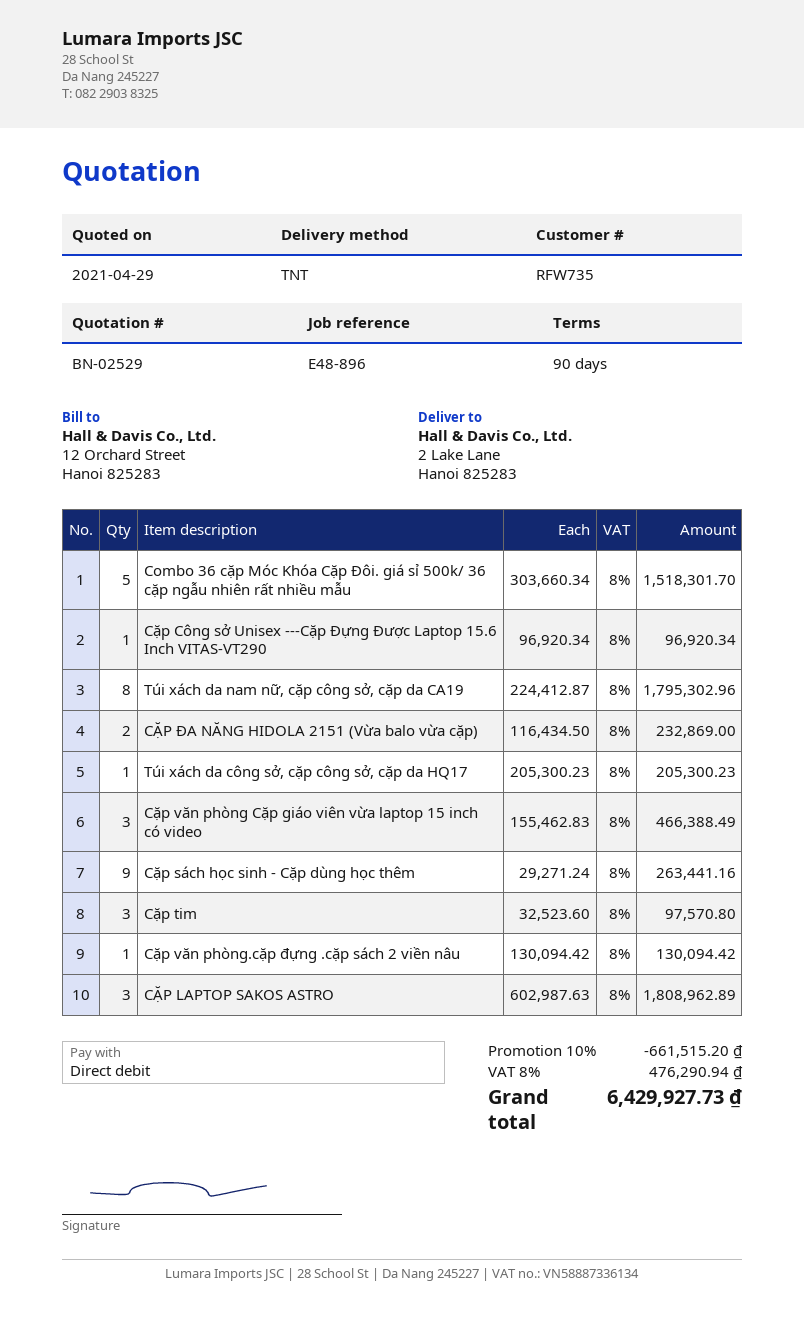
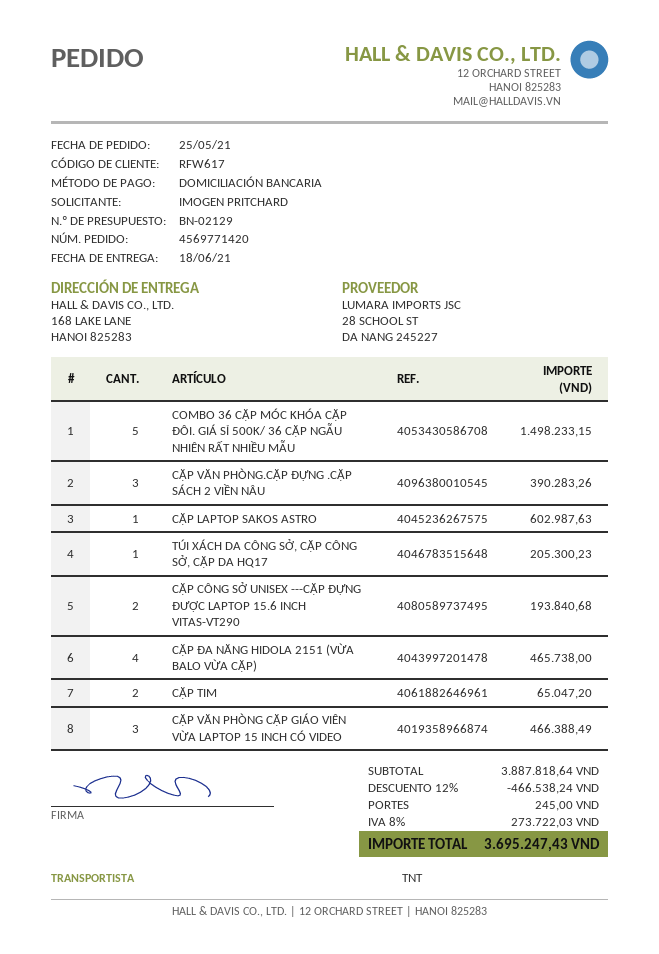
quote number: BN-02529 -> BN-02129
customer number: RFW735 -> RFW617
ship to: 2 Lake Lane, Hanoi 825283 -> 168 LAKE LANE, HANOI 825283
Combo 36 cặp Móc Khóa Cặp Đôi. giá sỉ 500k/ 36 cặp ngẫu nhiên rất nhiều mẫu: 5 for 1518301.70 -> 5 for 1498233.15
Cặp Công sở Unisex ---Cặp Đựng Được Laptop 15.6 Inch VITAS-VT290: 1 for 96920.34 -> 2 for 193840.68
Túi xách da nam nữ, cặp công sở, cặp da CA19: 8 for 1795302.96 -> none
CẶP ĐA NĂNG HIDOLA 2151 (Vừa balo vừa cặp): 2 for 232869.00 -> 4 for 465738.00
Cặp sách học sinh - Cặp dùng học thêm: 9 for 263441.16 -> none
Cặp tim: 3 for 97570.80 -> 2 for 65047.20
Cặp văn phòng.cặp đựng .cặp sách 2 viền nâu: 1 for 130094.42 -> 3 for 390283.26
CẶP LAPTOP SAKOS ASTRO: 3 for 1808962.89 -> 1 for 602987.63
discount: 10% = 661515.20 -> 12% = 466538.24
shipping: none -> 245.00
tax: 8% = 476290.94 -> 8% = 273722.03
total: 6429927.73 -> 3695247.43

